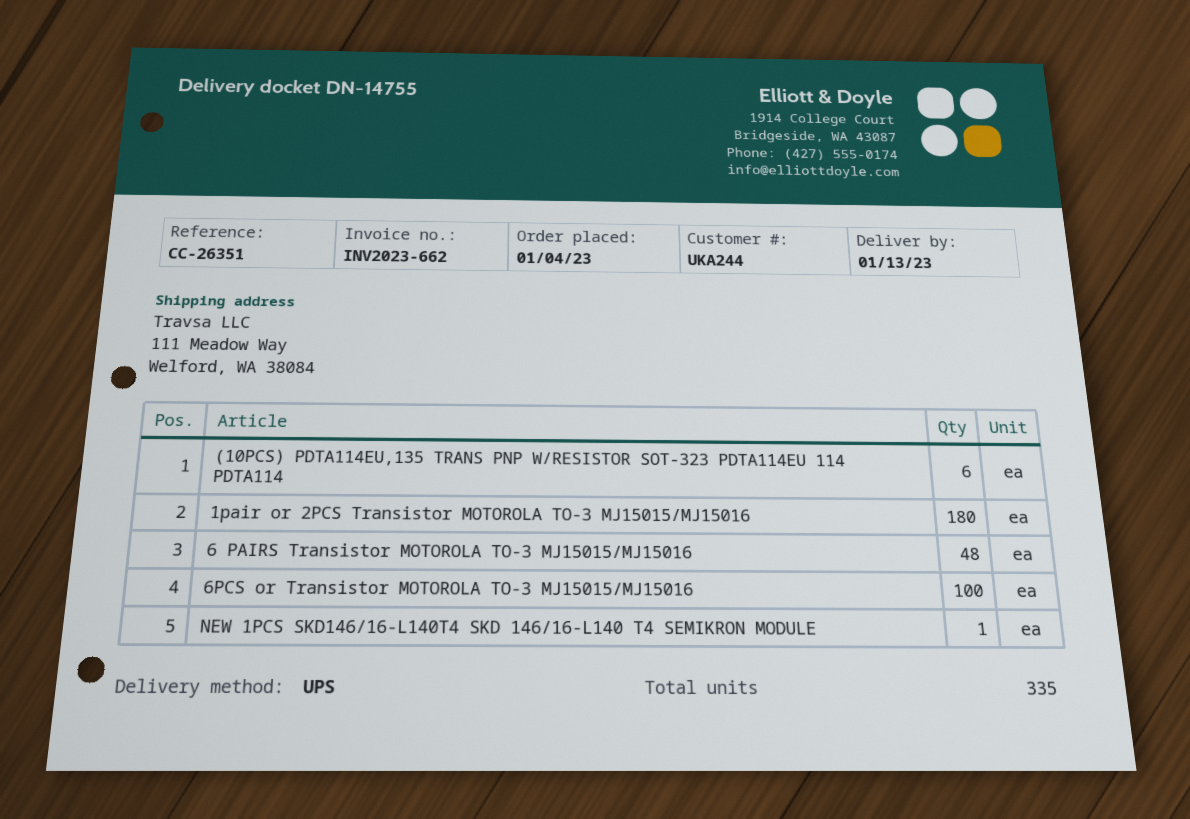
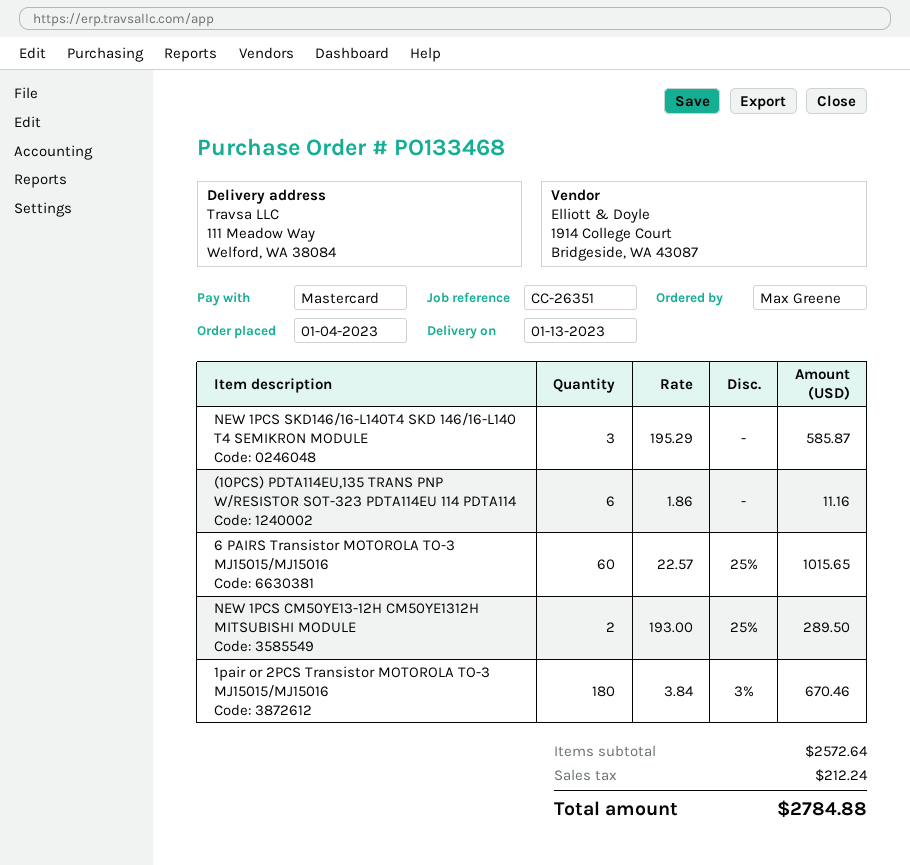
6 PAIRS Transistor MOTOROLA TO-3 MJ15015/MJ15016: 48 -> 60
6PCS or Transistor MOTOROLA TO-3 MJ15015/MJ15016: 100 -> none
NEW 1PCS SKD146/16-L140T4 SKD 146/16-L140 T4 SEMIKRON MODULE: 1 -> 3
NEW 1PCS CM50YE13-12H CM50YE1312H MITSUBISHI MODULE: none -> 2

